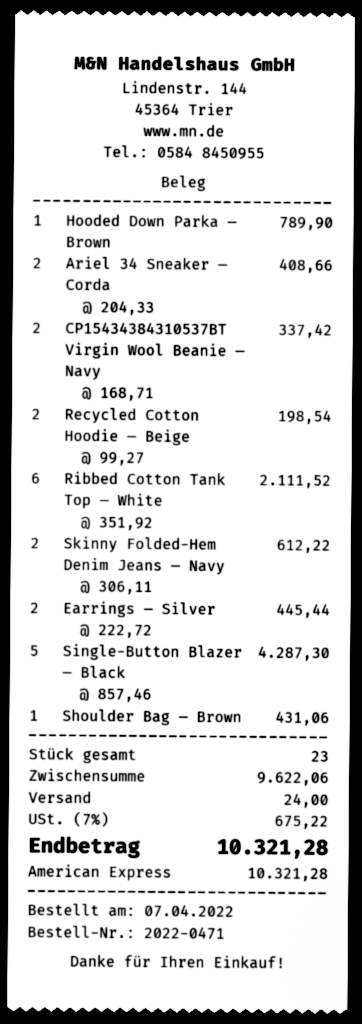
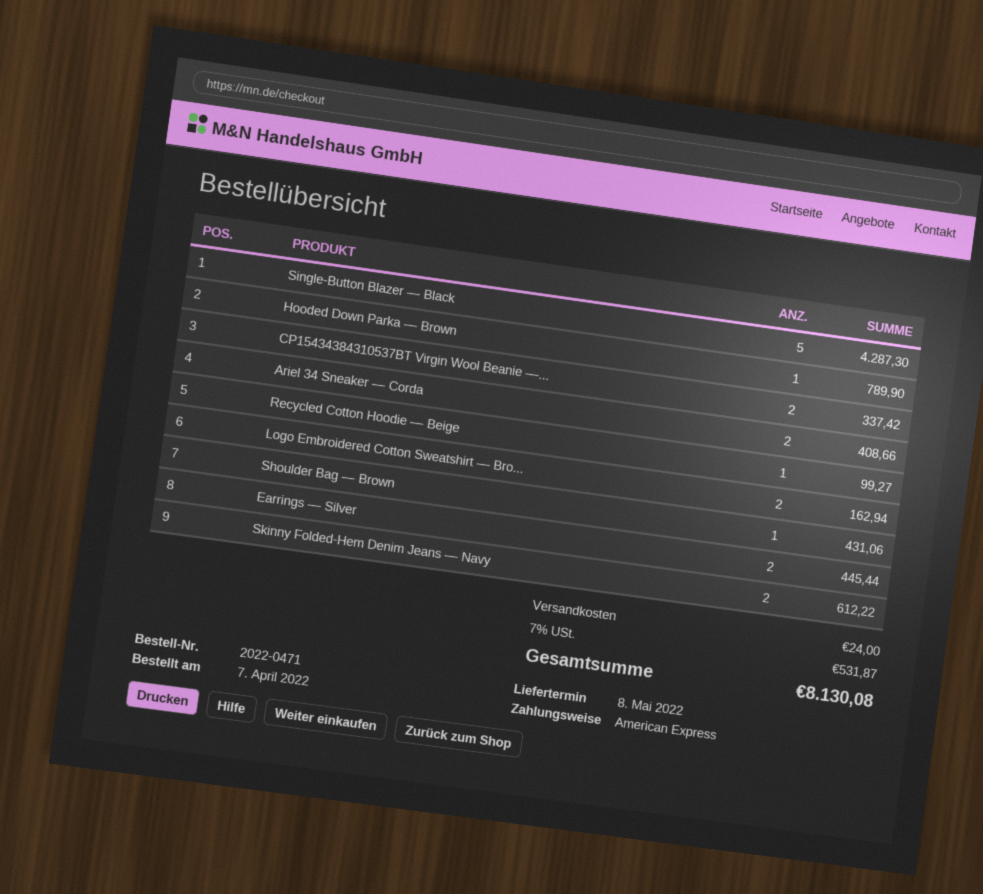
Recycled Cotton Hoodie — Beige: 2 for 198.54 -> 1 for 99.27
Ribbed Cotton Tank Top — White: 6 for 2111.52 -> none
Logo Embroidered Cotton Sweatshirt — Bro...: none -> 2 for 162.94
tax: 7% = 675.22 -> 7% = 531.87
total: 10321.28 -> 8130.08

